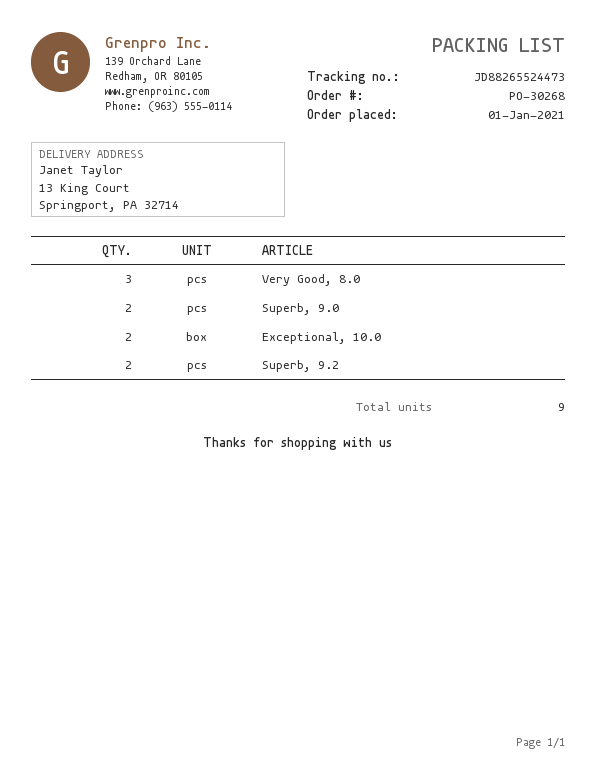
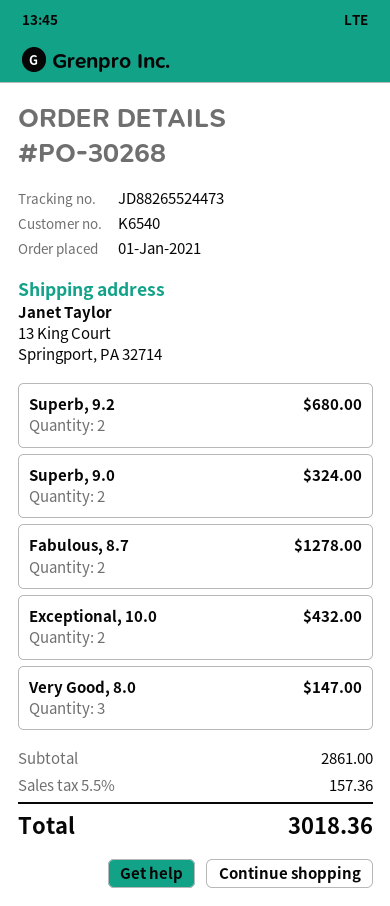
Fabulous, 8.7: none -> 2

